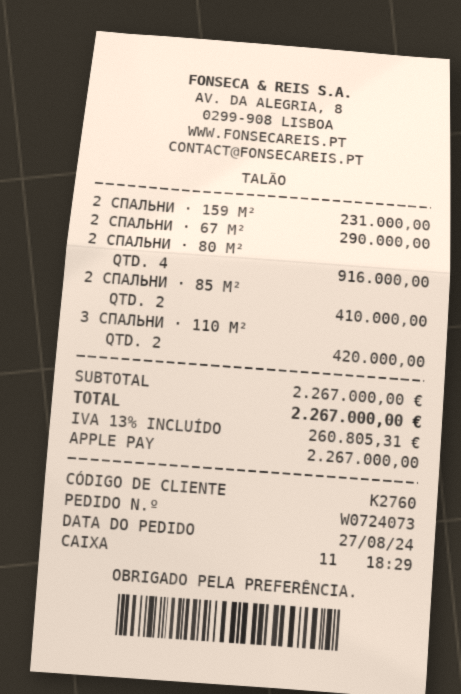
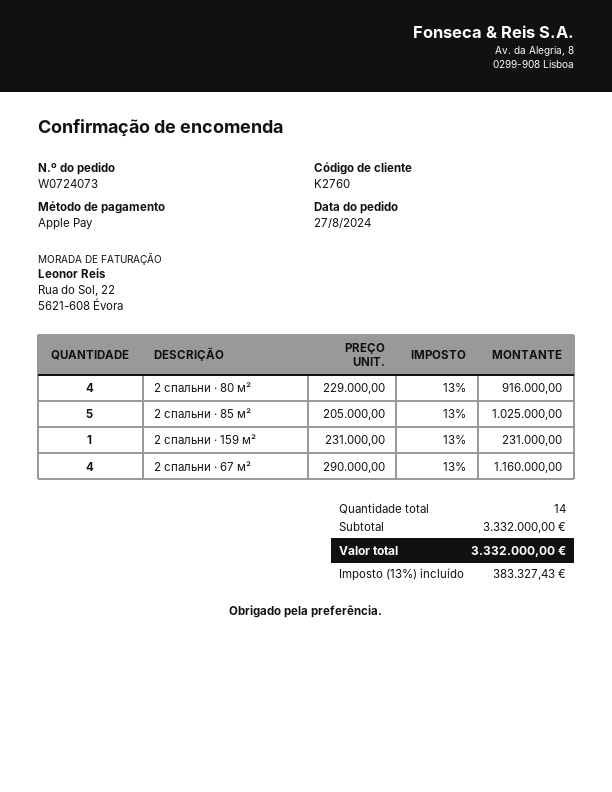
2 СПАЛЬНИ · 67 М²: 1 for 290000.00 -> 4 for 1160000.00
2 СПАЛЬНИ · 85 М²: 2 for 410000.00 -> 5 for 1025000.00
3 СПАЛЬНИ · 110 М²: 2 for 420000.00 -> none
subtotal: 2267000.00 -> 3332000.00
tax: 13% = 260805.31 -> 13% = 383327.43
total: 2267000.00 -> 3332000.00

